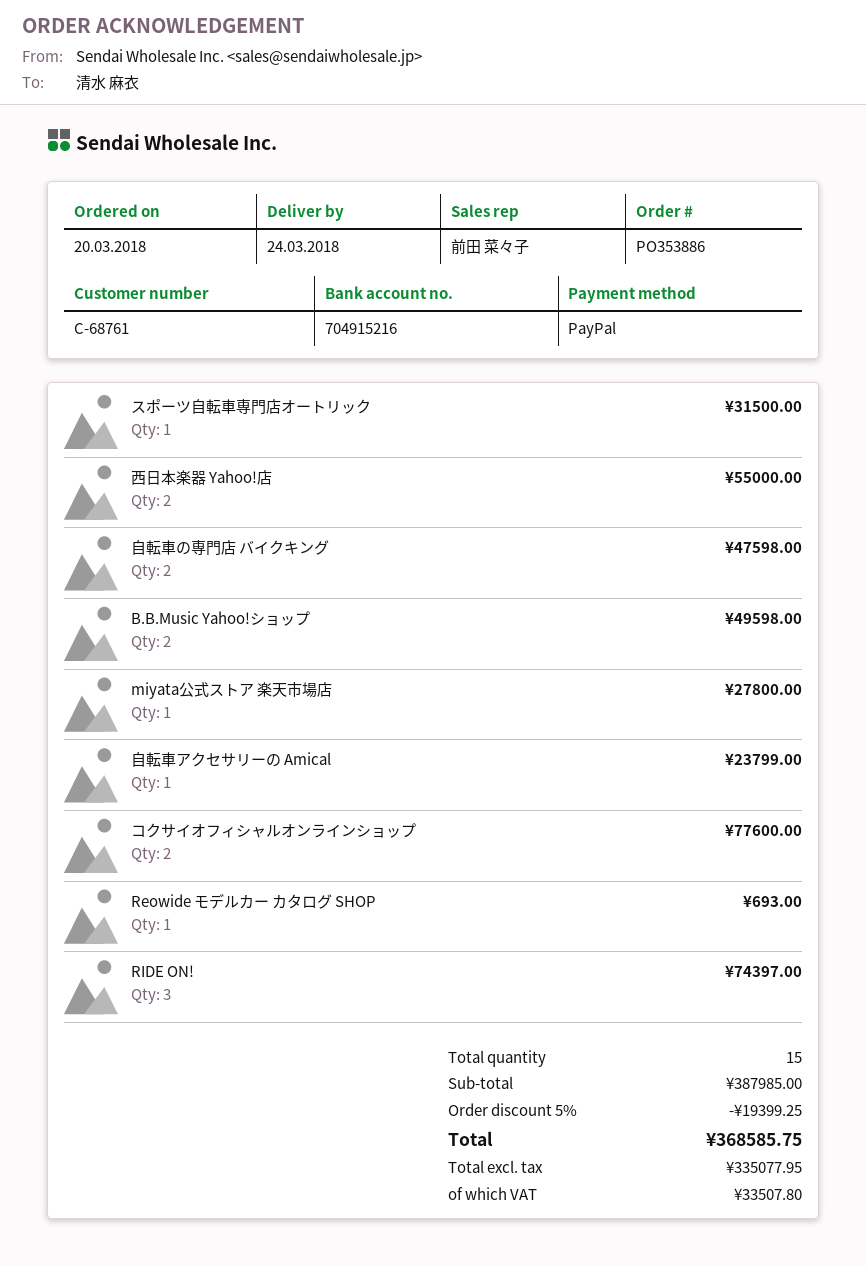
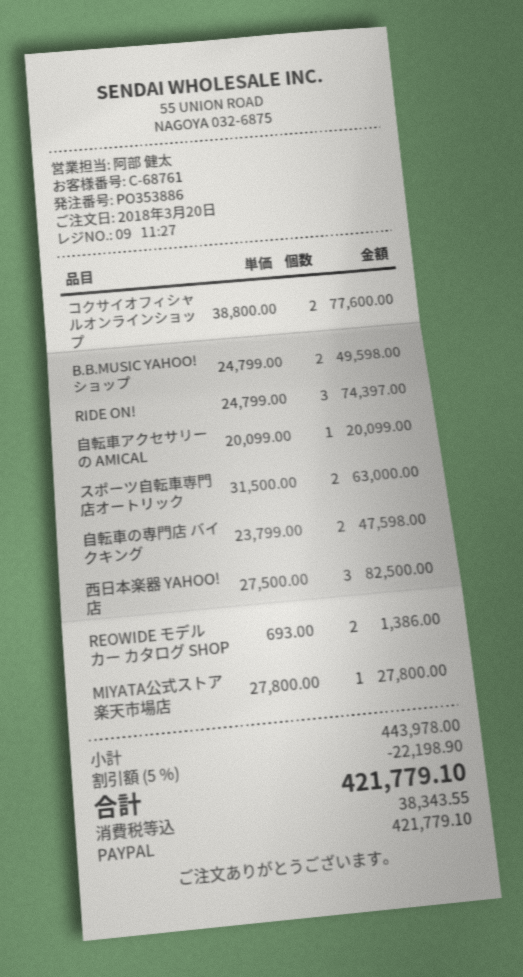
sales rep: 前田 菜々子 -> 阿部 健太
スポーツ自転車専門店オートリック: 1 for 31500.00 -> 2 for 63000.00
西日本楽器 Yahoo!店: 2 for 55000.00 -> 3 for 82500.00
自転車アクセサリーの Amical: 1 for 23799.00 -> 1 for 20099.00
Reowide モデルカー カタログ SHOP: 1 for 693.00 -> 2 for 1386.00
subtotal: 387985.00 -> 443978.00
discount: 5% = 19399.25 -> 5% = 22198.90
tax: 33507.80 -> 38343.55
total: 368585.75 -> 421779.10

